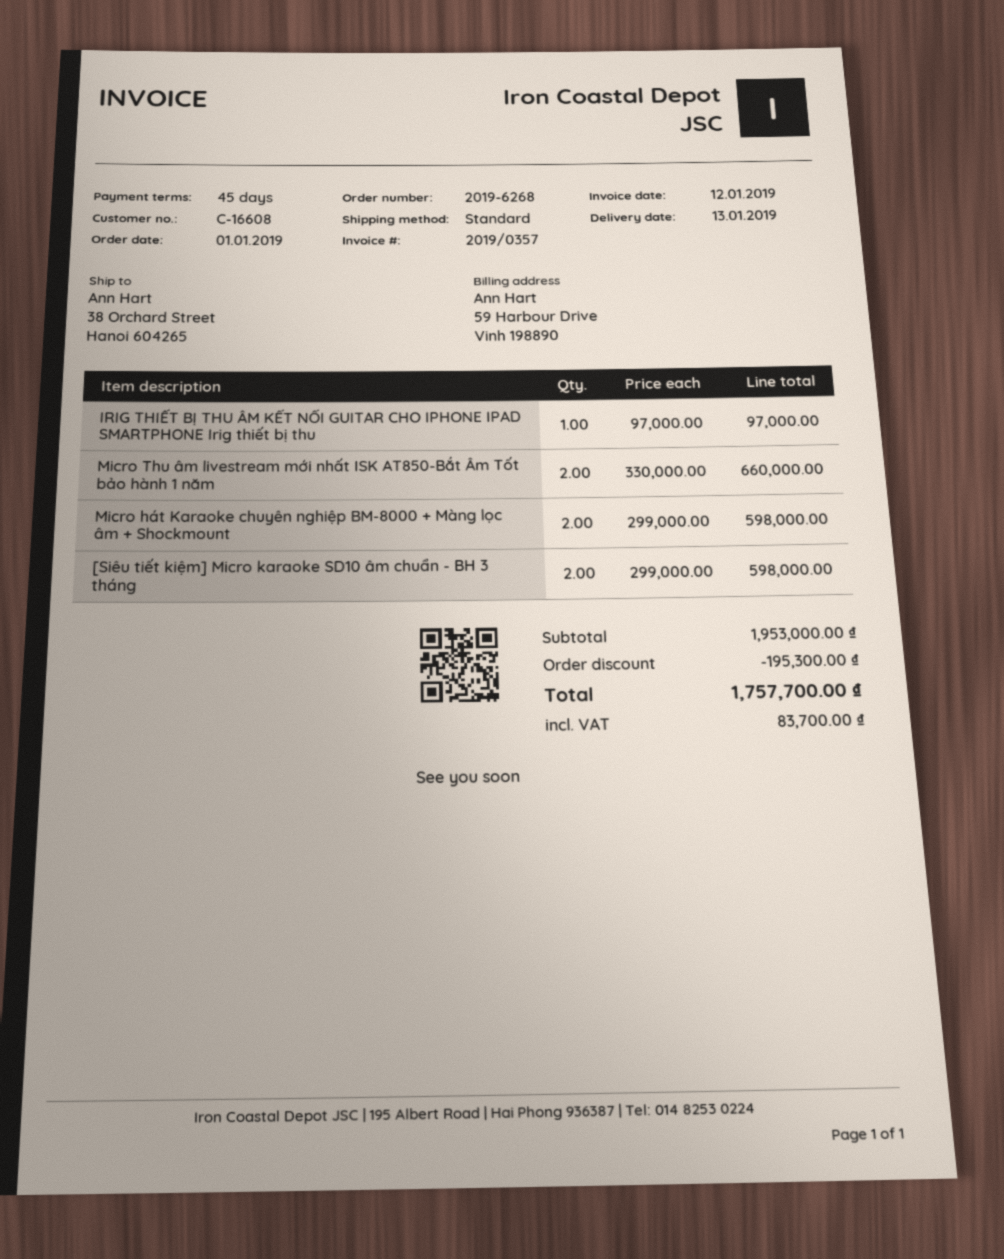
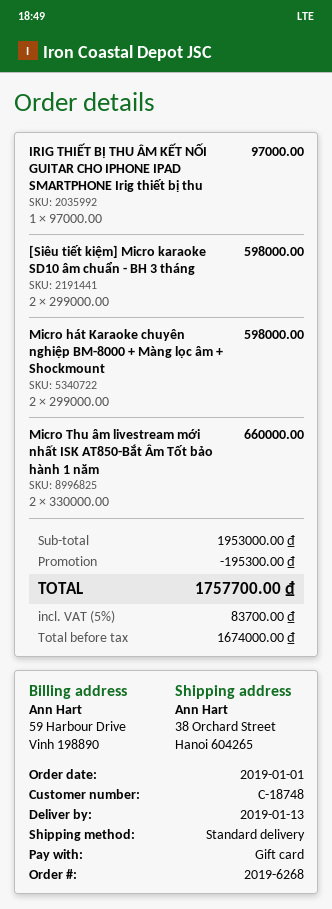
customer number: C-16608 -> C-18748

